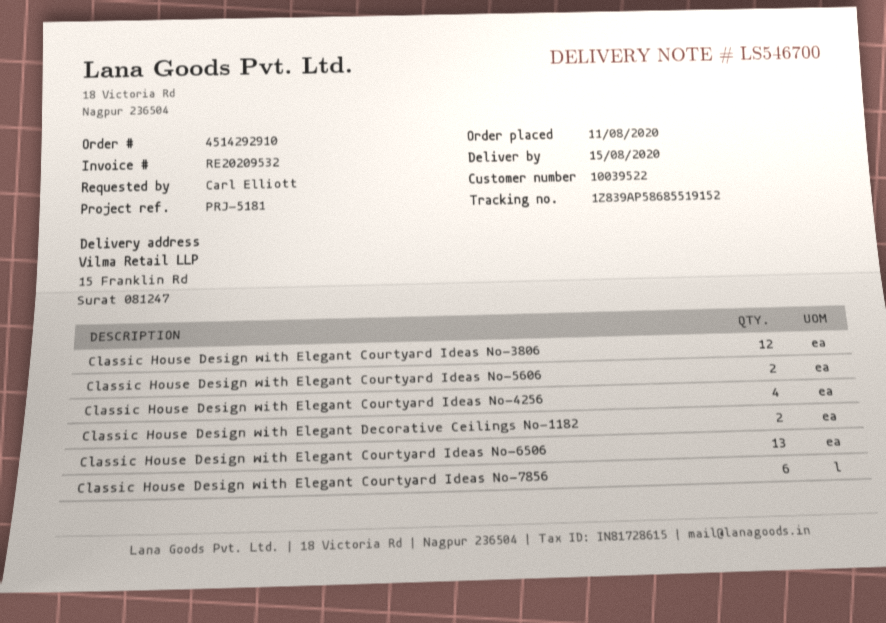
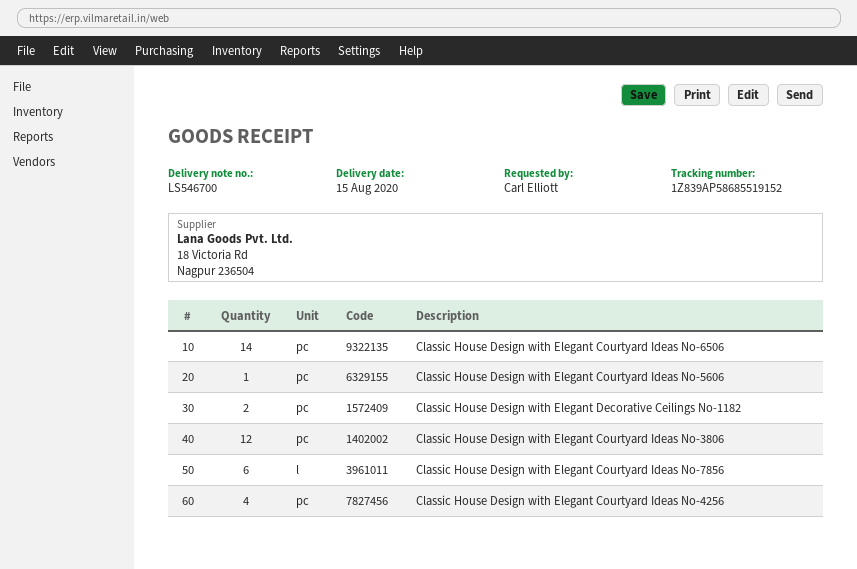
Classic House Design with Elegant Courtyard Ideas No-5606: 2 -> 1
Classic House Design with Elegant Courtyard Ideas No-6506: 13 -> 14

